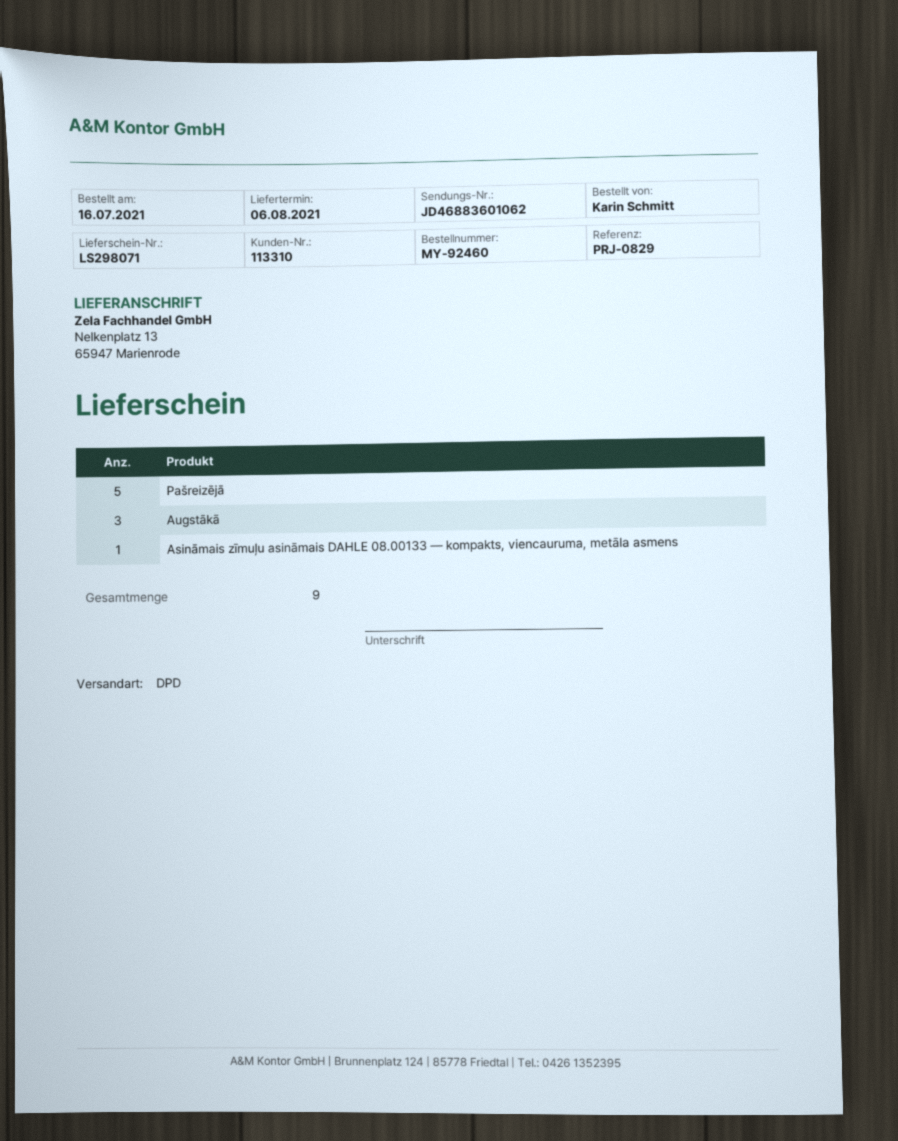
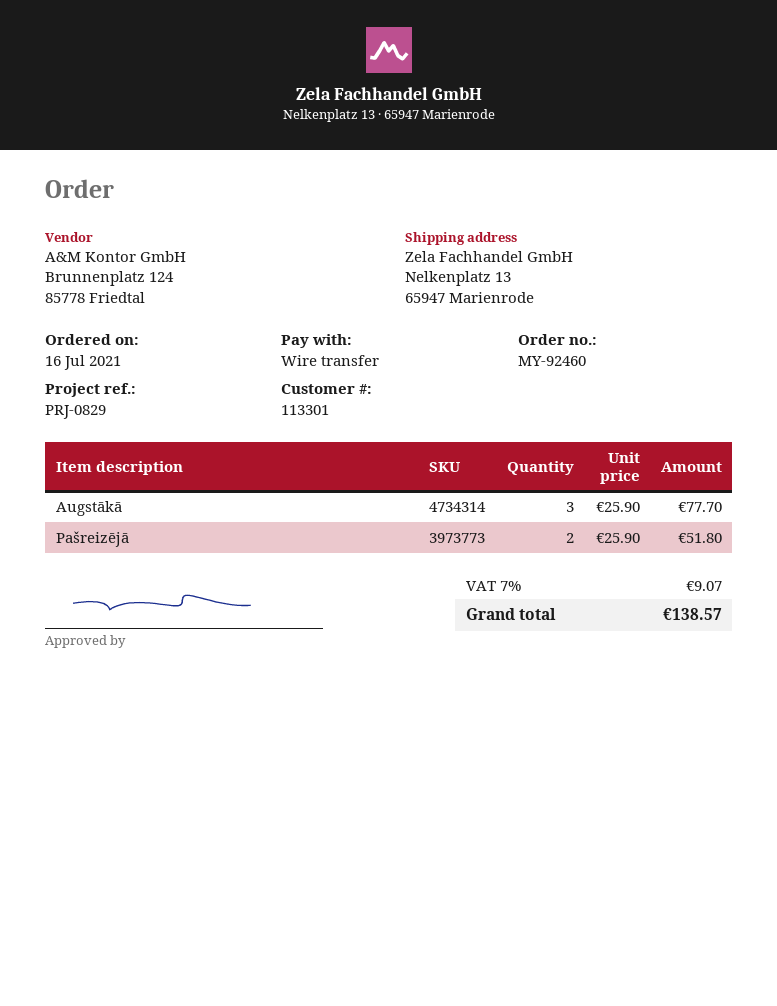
customer number: 113310 -> 113301
Pašreizējā: 5 -> 2
Asināmais zīmuļu asināmais DAHLE 08.00133 — kompakts, viencauruma, metāla asmens: 1 -> none

